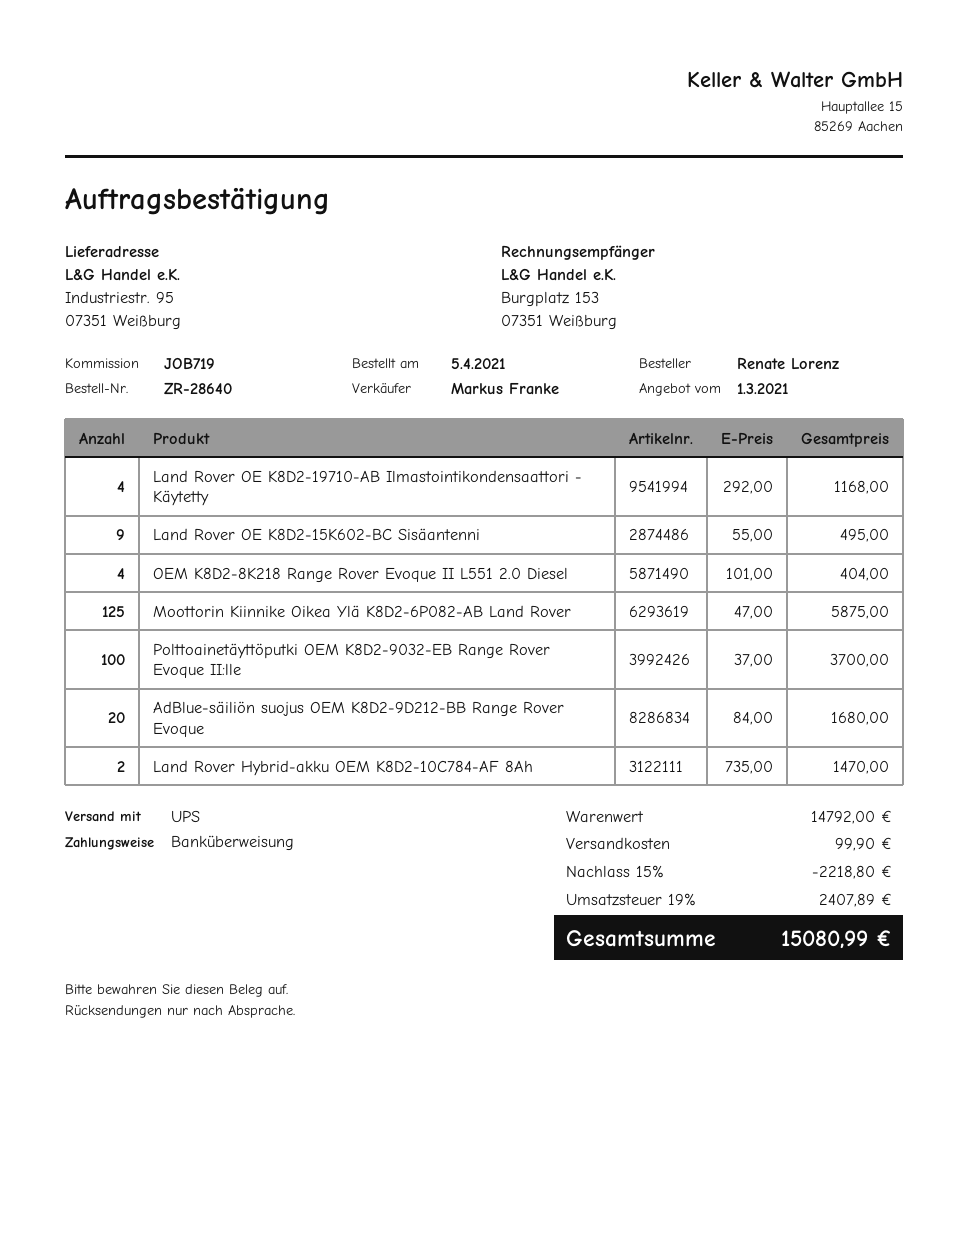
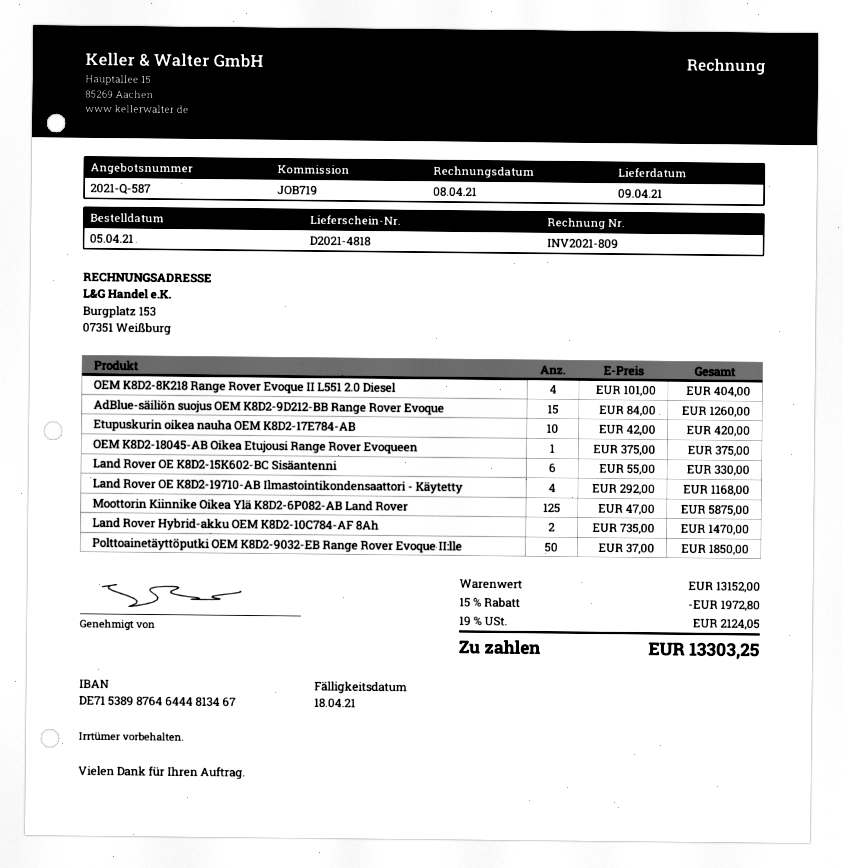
Land Rover OE K8D2-15K602-BC Sisäantenni: 9 x 55.00 = 495.00 -> 6 x 55.00 = 330.00
Polttoainetäyttöputki OEM K8D2-9032-EB Range Rover Evoque II:lle: 100 x 37.00 = 3700.00 -> 50 x 37.00 = 1850.00
AdBlue-säiliön suojus OEM K8D2-9D212-BB Range Rover Evoque: 20 x 84.00 = 1680.00 -> 15 x 84.00 = 1260.00
Etupuskurin oikea nauha OEM K8D2-17E784-AB: none -> 10 x 42.00 = 420.00
OEM K8D2-18045-AB Oikea Etujousi Range Rover Evoqueen: none -> 1 x 375.00 = 375.00
subtotal: 14792.00 -> 13152.00
discount: 15% = 2218.80 -> 15% = 1972.80
shipping: 99.90 -> none
tax: 19% = 2407.89 -> 19% = 2124.05
total: 15080.99 -> 13303.25

